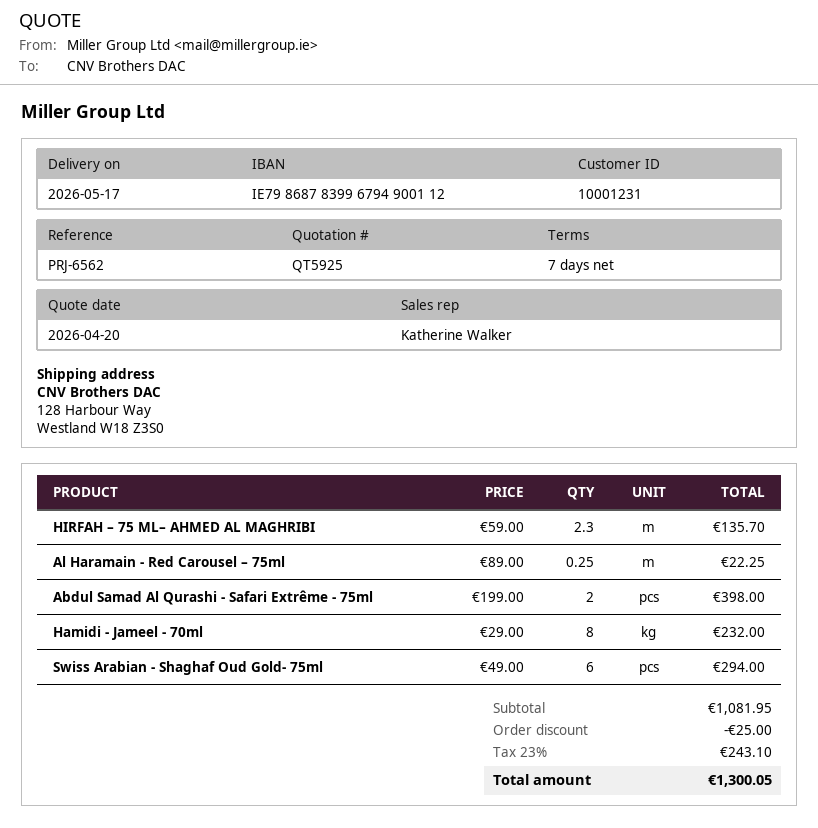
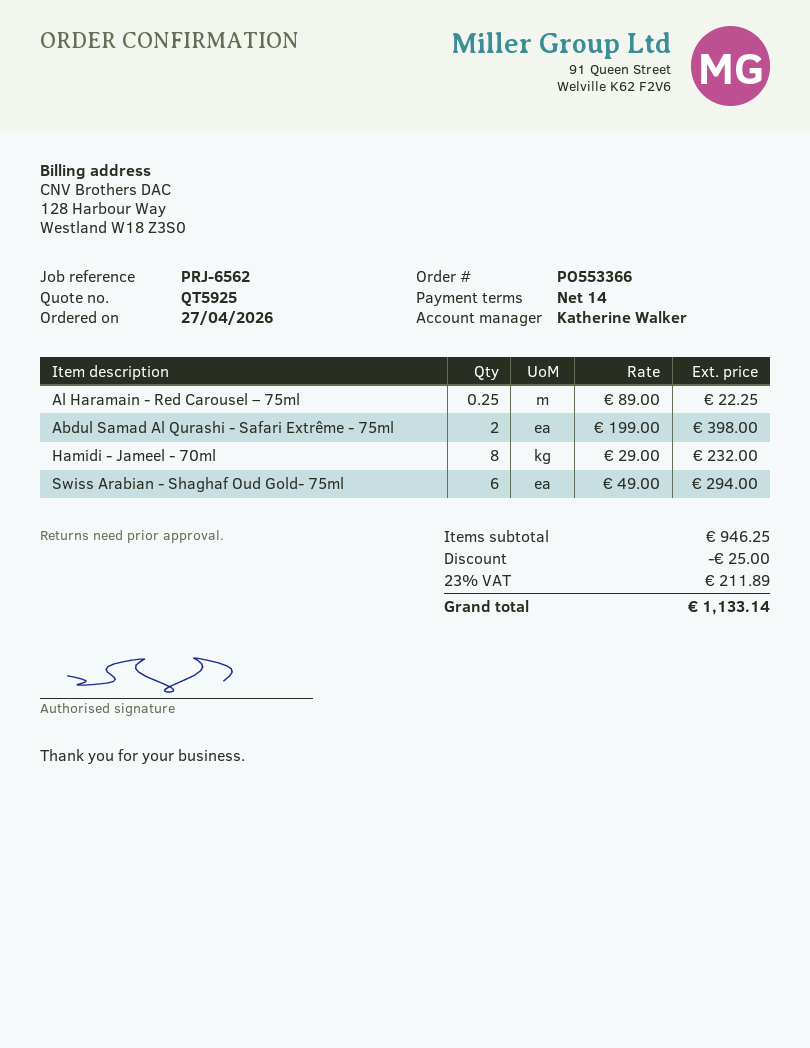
payment terms: 7 days -> 14 days
HIRFAH – 75 ML– AHMED AL MAGHRIBI: 2.3 x 59.00 = 135.70 -> none
subtotal: 1081.95 -> 946.25
tax: 23% = 243.10 -> 23% = 211.89
total: 1300.05 -> 1133.14

